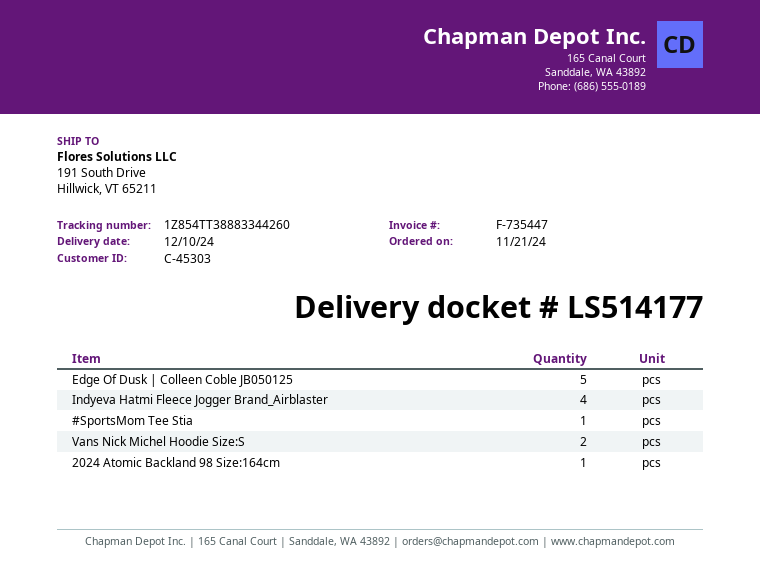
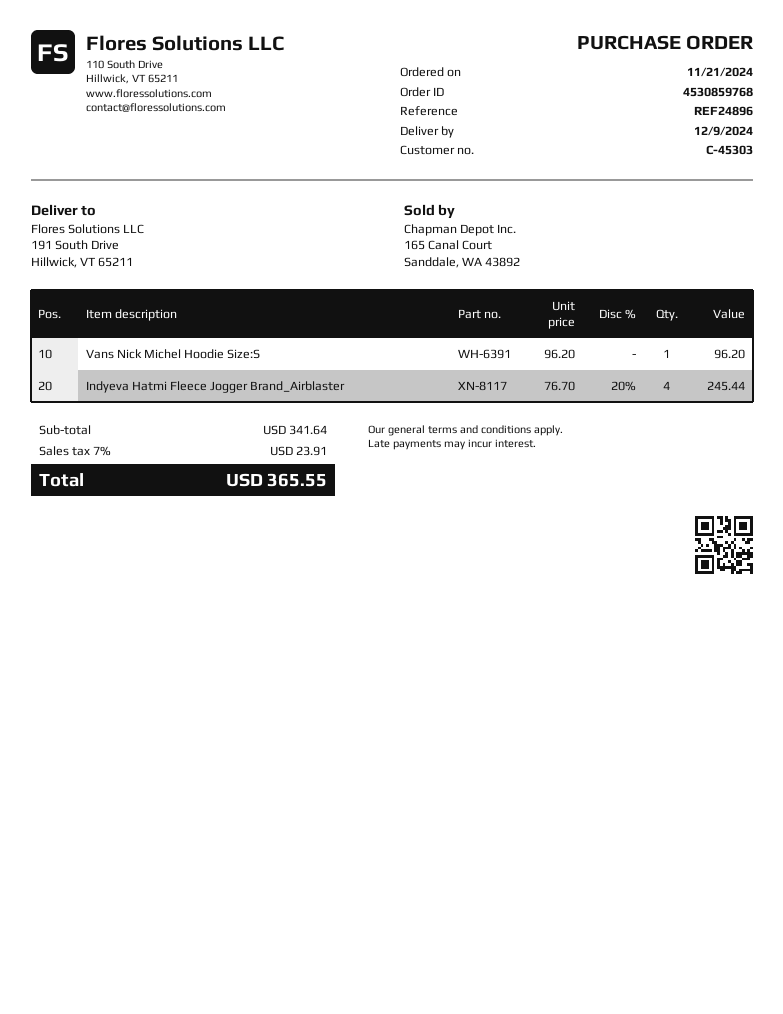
delivery date: 2024-12-10 -> 2024-12-09
Edge Of Dusk | Colleen Coble JB050125: 5 -> none
#SportsMom Tee Stia: 1 -> none
Vans Nick Michel Hoodie Size:S: 2 -> 1
2024 Atomic Backland 98 Size:164cm: 1 -> none

